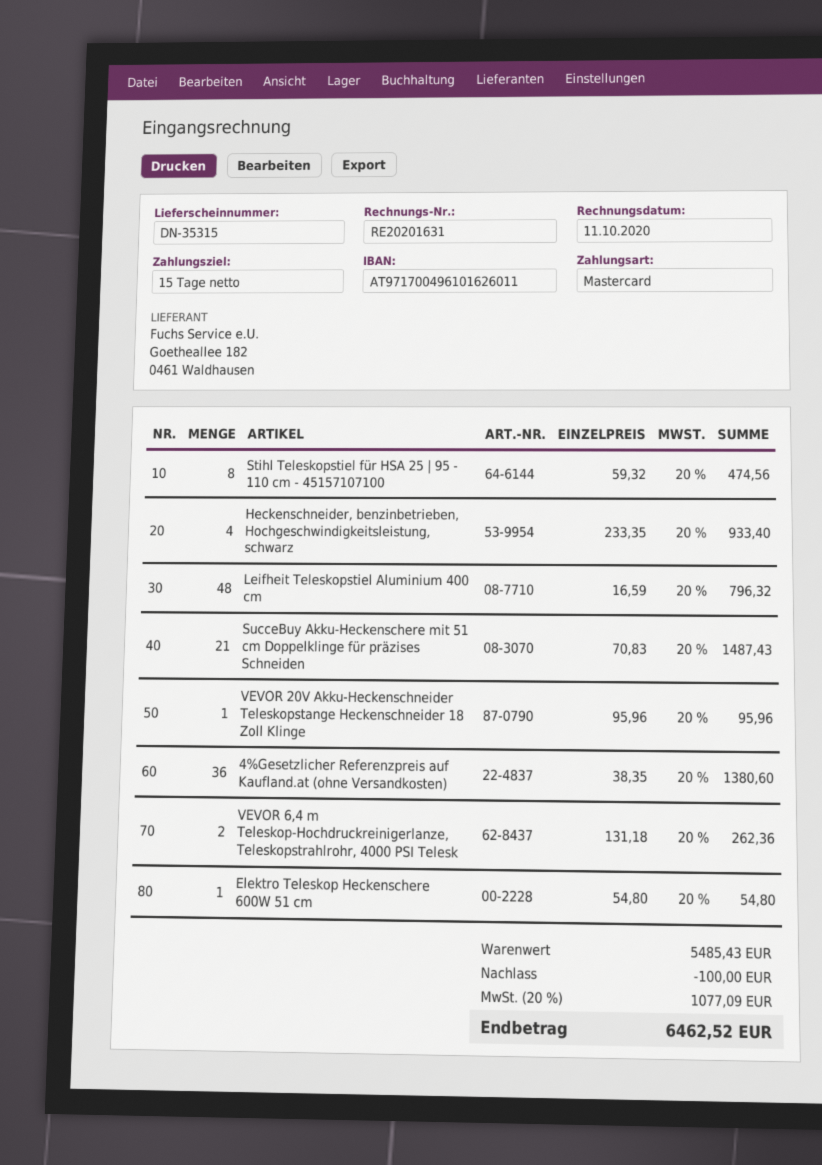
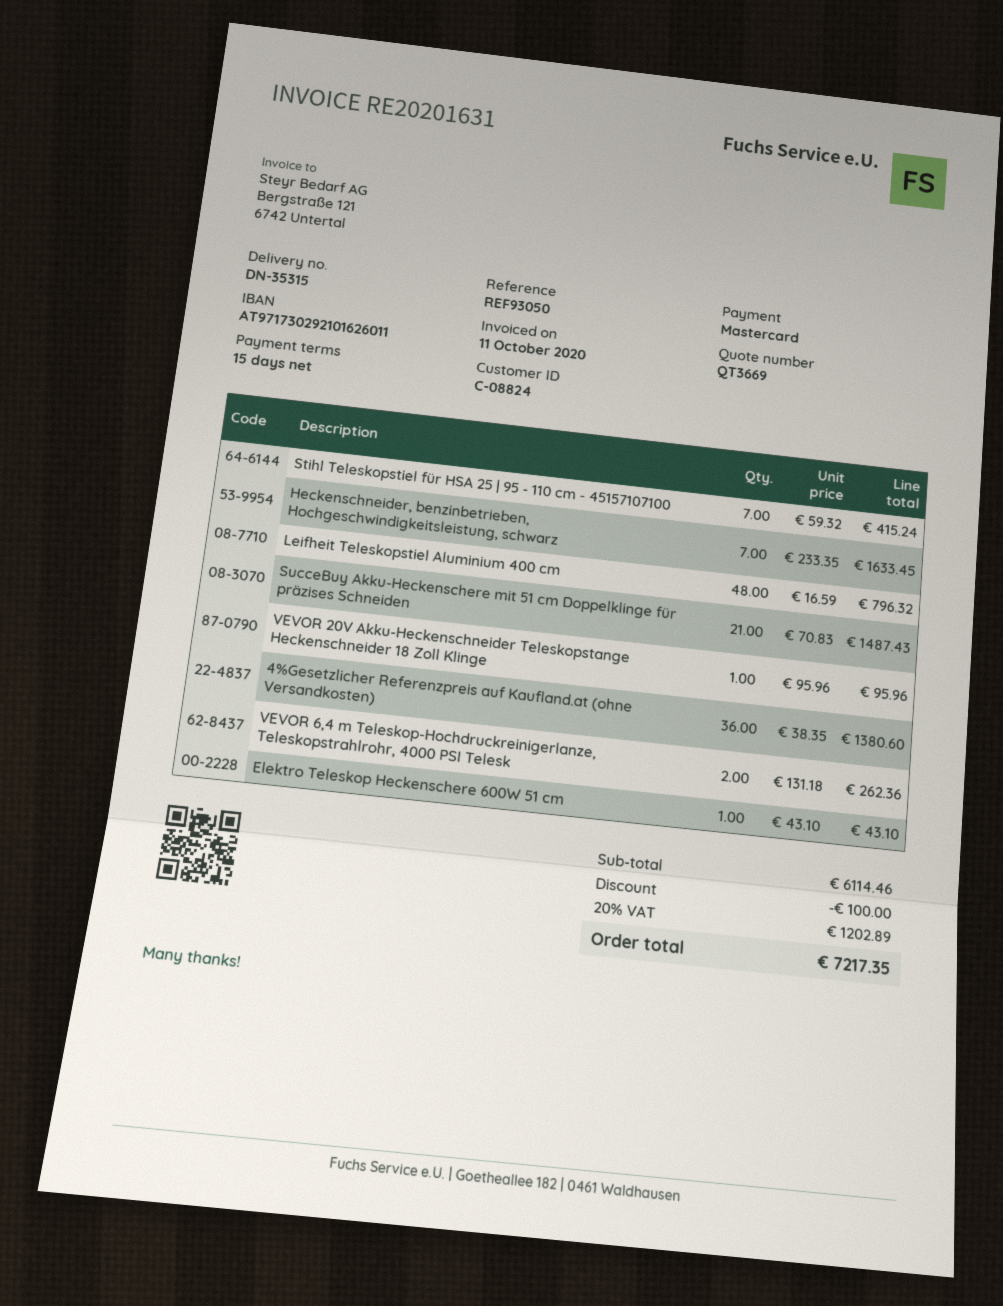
bank account: AT971700496101626011 -> AT971730292101626011
Stihl Teleskopstiel für HSA 25 | 95 - 110 cm - 45157107100: 8 x 59.32 = 474.56 -> 7 x 59.32 = 415.24
Heckenschneider, benzinbetrieben, Hochgeschwindigkeitsleistung, schwarz: 4 x 233.35 = 933.40 -> 7 x 233.35 = 1633.45
Elektro Teleskop Heckenschere 600W 51 cm: 1 x 54.80 = 54.80 -> 1 x 43.10 = 43.10
subtotal: 5485.43 -> 6114.46
tax: 20% = 1077.09 -> 20% = 1202.89
total: 6462.52 -> 7217.35

